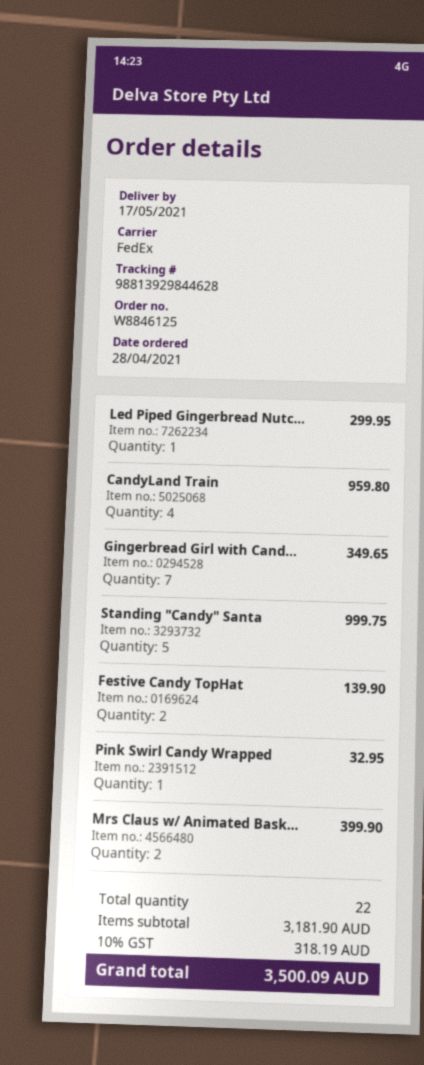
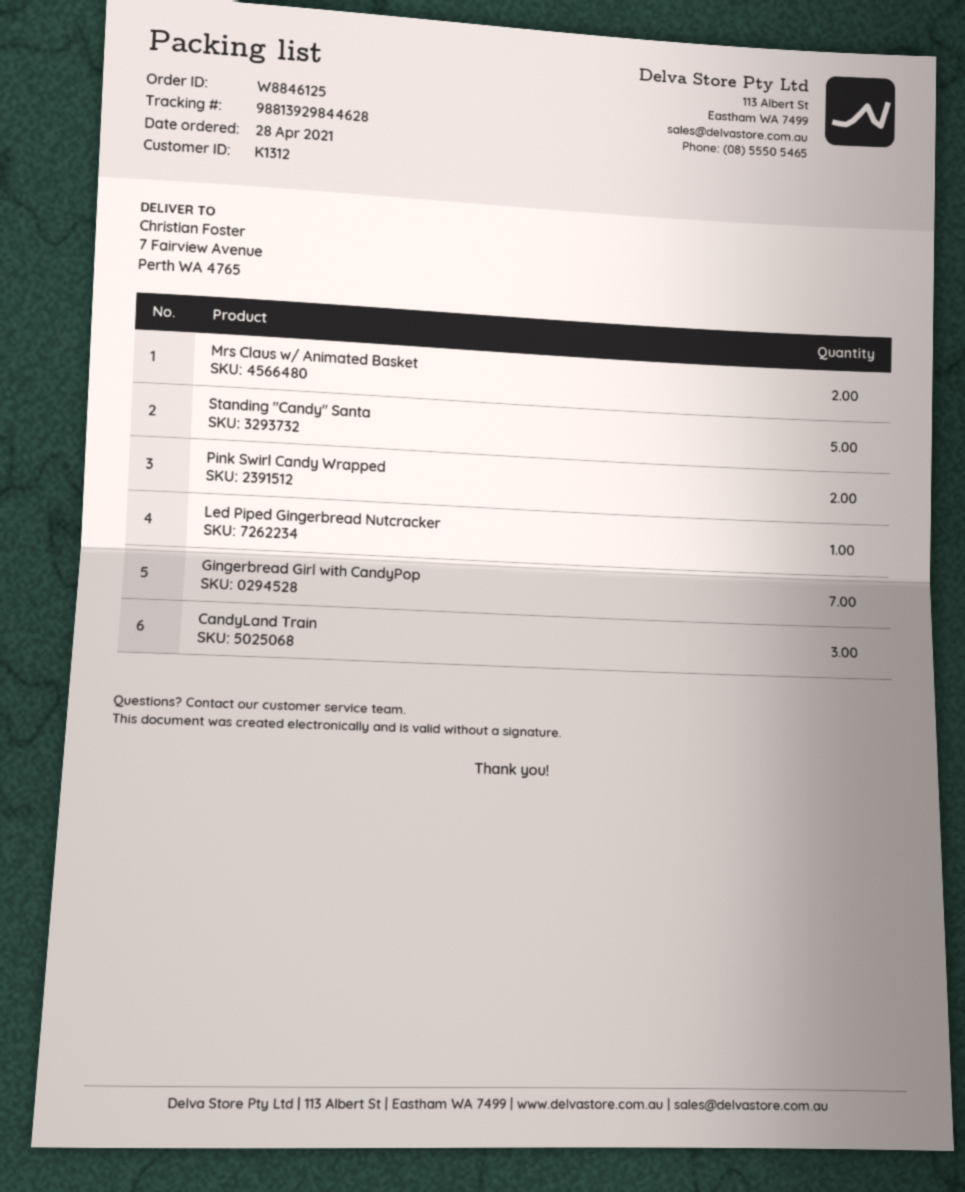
CandyLand Train: 4 -> 3
Festive Candy TopHat: 2 -> none
Pink Swirl Candy Wrapped: 1 -> 2

